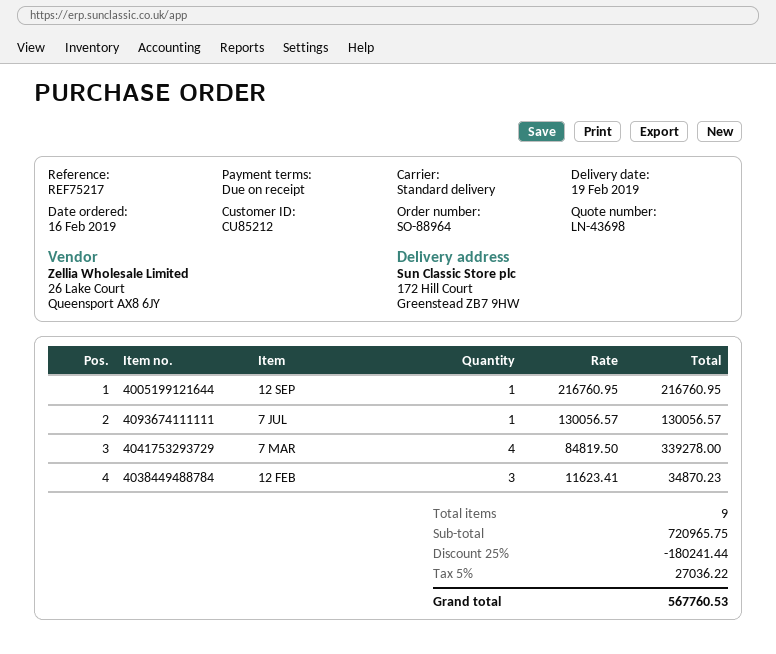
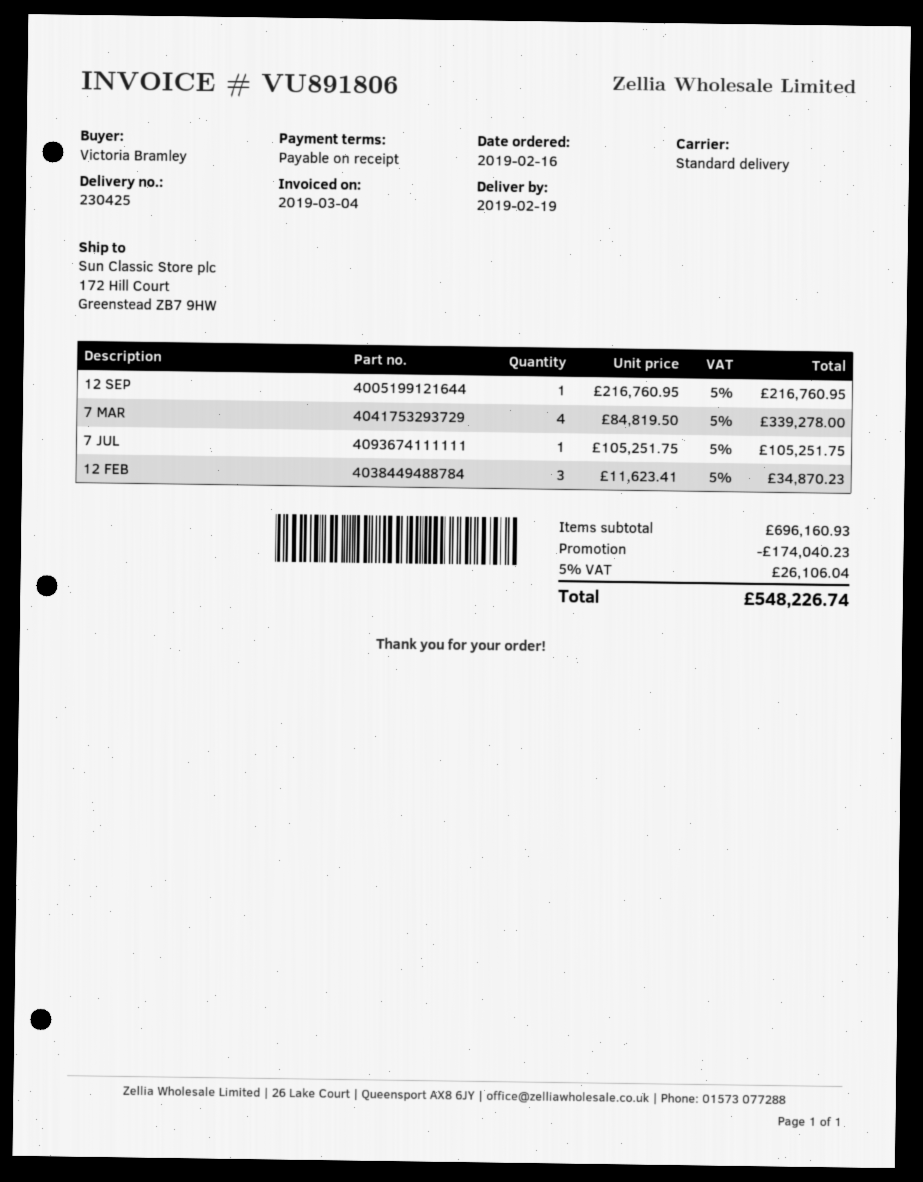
7 JUL: 1 x 130056.57 = 130056.57 -> 1 x 105251.75 = 105251.75
subtotal: 720965.75 -> 696160.93
discount: 180241.44 -> 174040.23
tax: 5% = 27036.22 -> 5% = 26106.04
total: 567760.53 -> 548226.74

